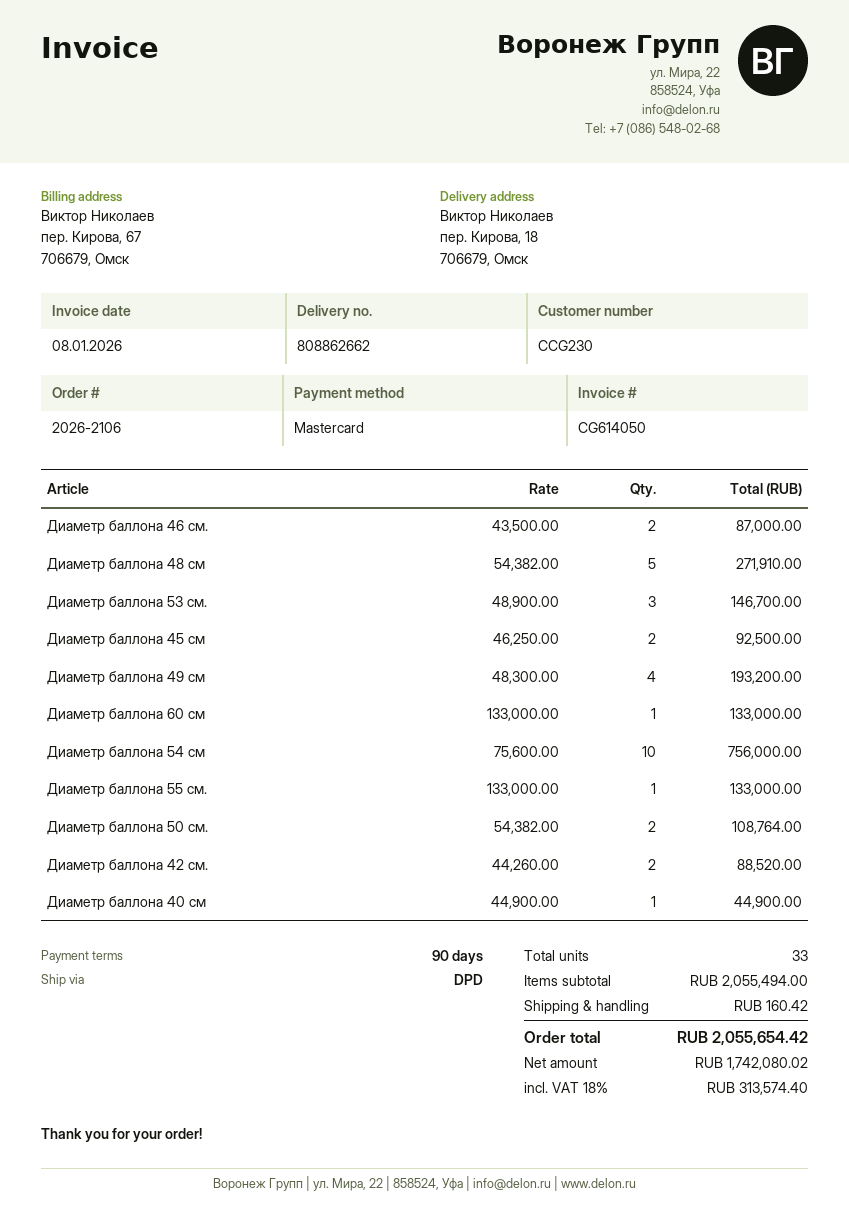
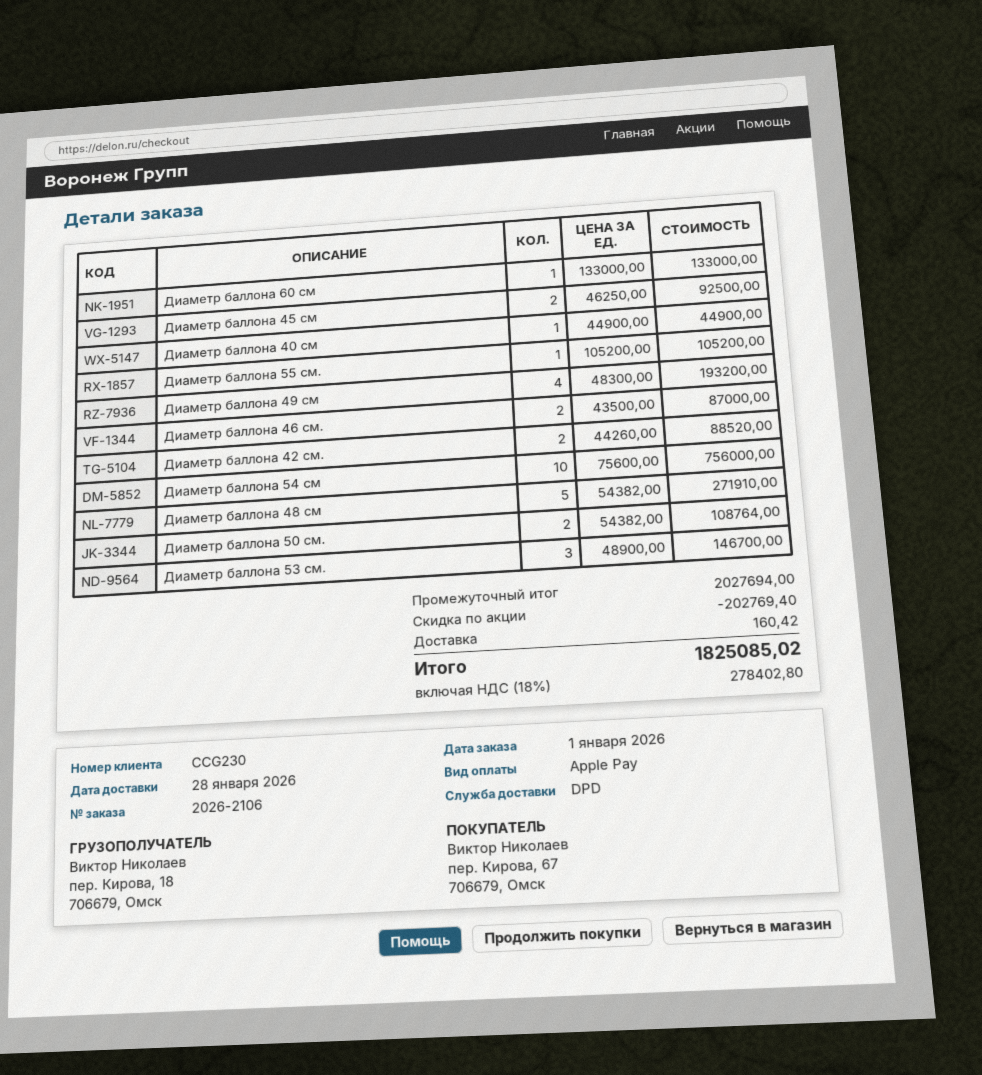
payment method: Mastercard -> Apple Pay
Диаметр баллона 55 см.: 1 x 133000.00 = 133000.00 -> 1 x 105200.00 = 105200.00
subtotal: 2055494.00 -> 2027694.00
discount: none -> 202769.40
tax: 18% = 313574.40 -> 18% = 278402.80
total: 2055654.42 -> 1825085.02

